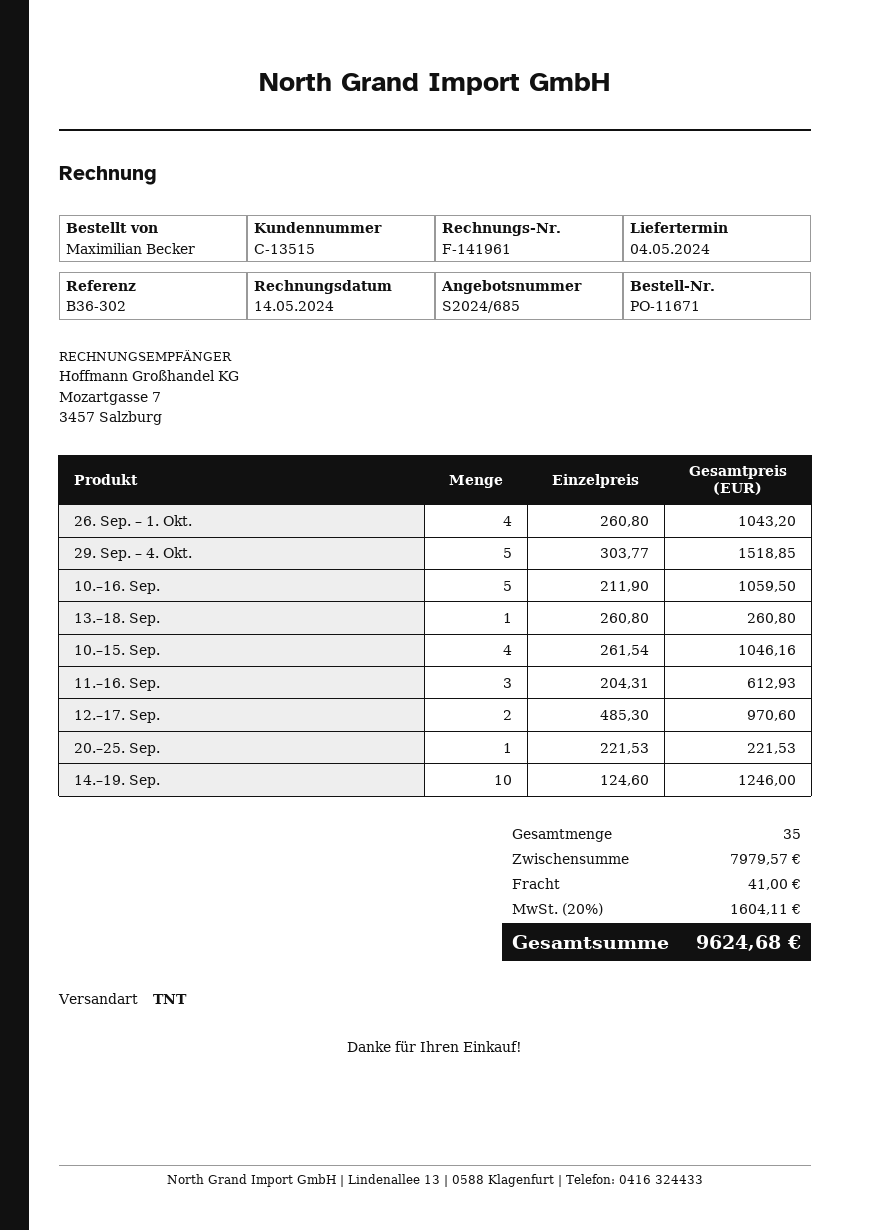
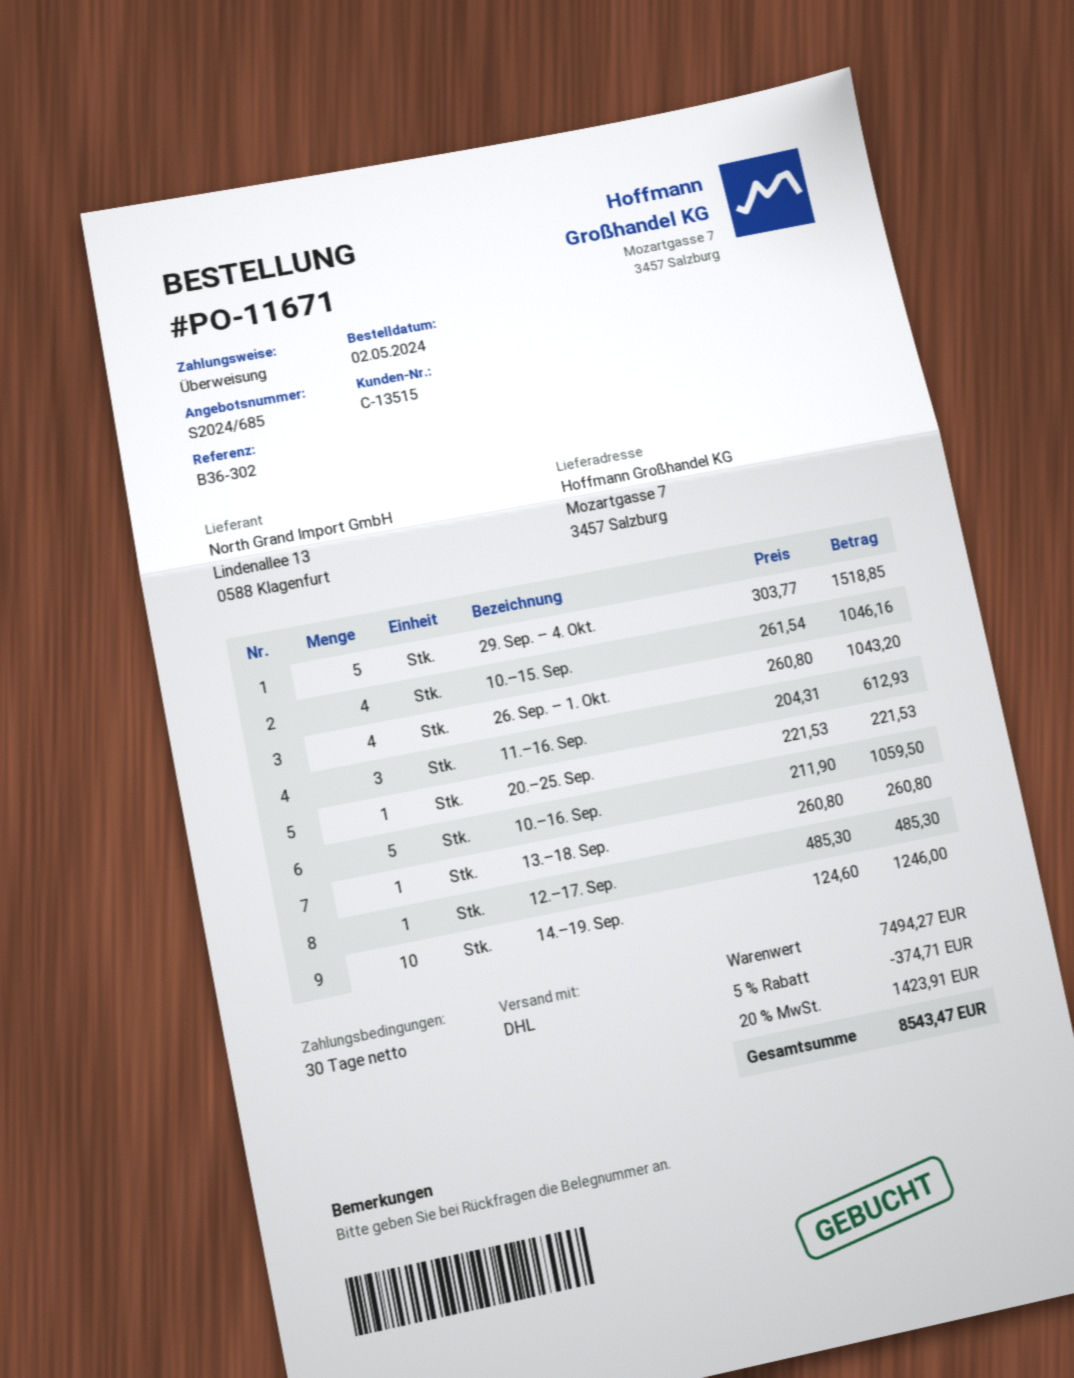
shipping method: TNT -> DHL
12.–17. Sep.: 2 x 485.30 = 970.60 -> 1 x 485.30 = 485.30
subtotal: 7979.57 -> 7494.27
discount: none -> 5% = 374.71
shipping: 41.00 -> none
tax: 20% = 1604.11 -> 20% = 1423.91
total: 9624.68 -> 8543.47

